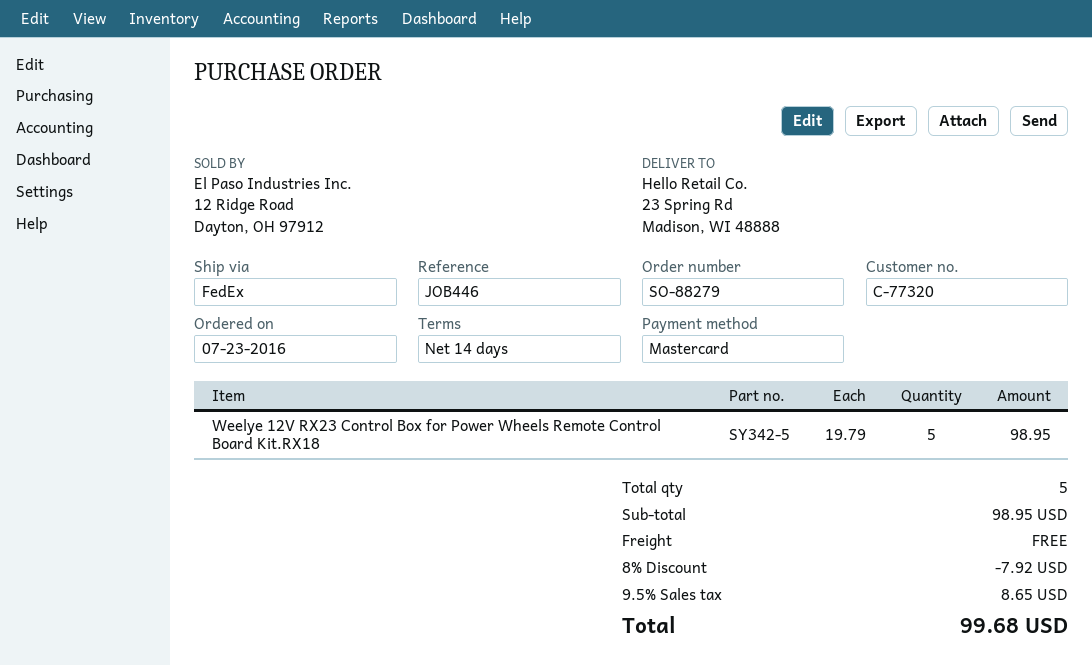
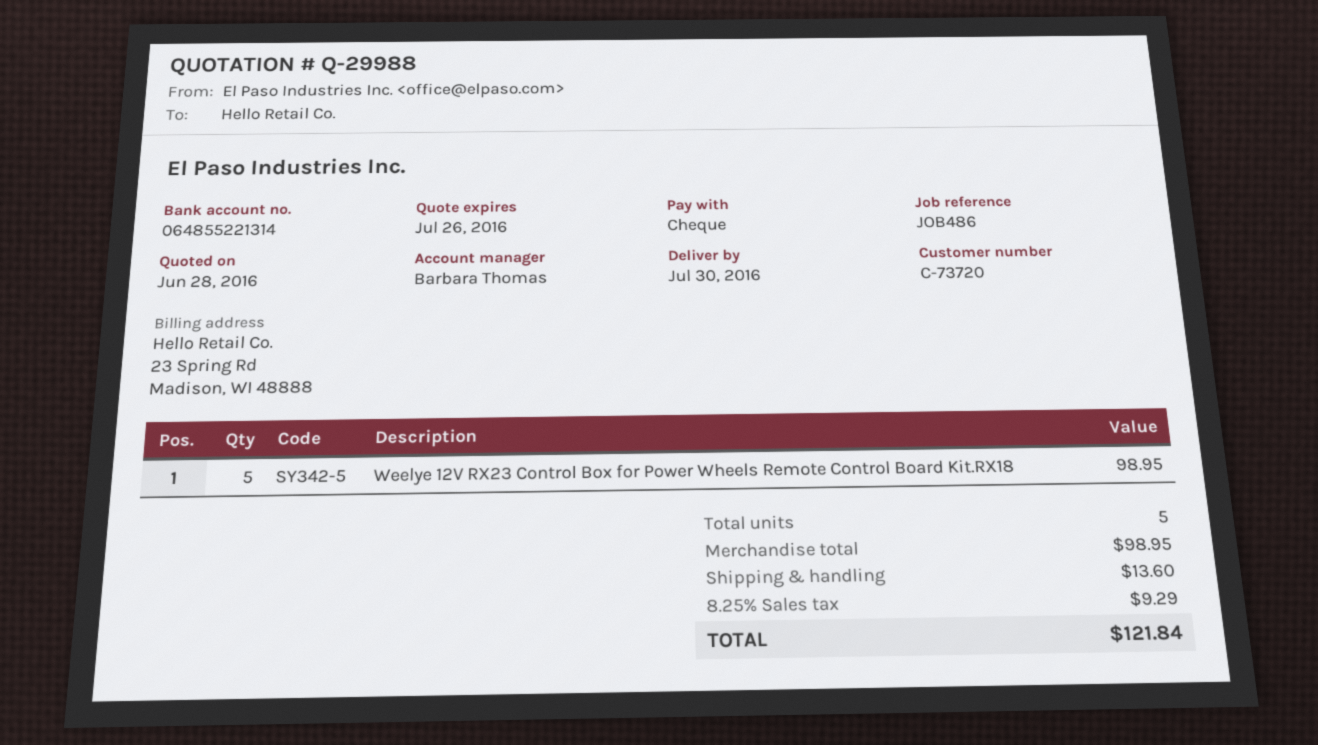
customer number: C-77320 -> C-73720
reference: JOB446 -> JOB486
payment method: Mastercard -> cheque
discount: 8% = 7.92 -> none
shipping: 0.00 -> 13.60
tax: 9.5% = 8.65 -> 8.25% = 9.29
total: 99.68 -> 121.84

